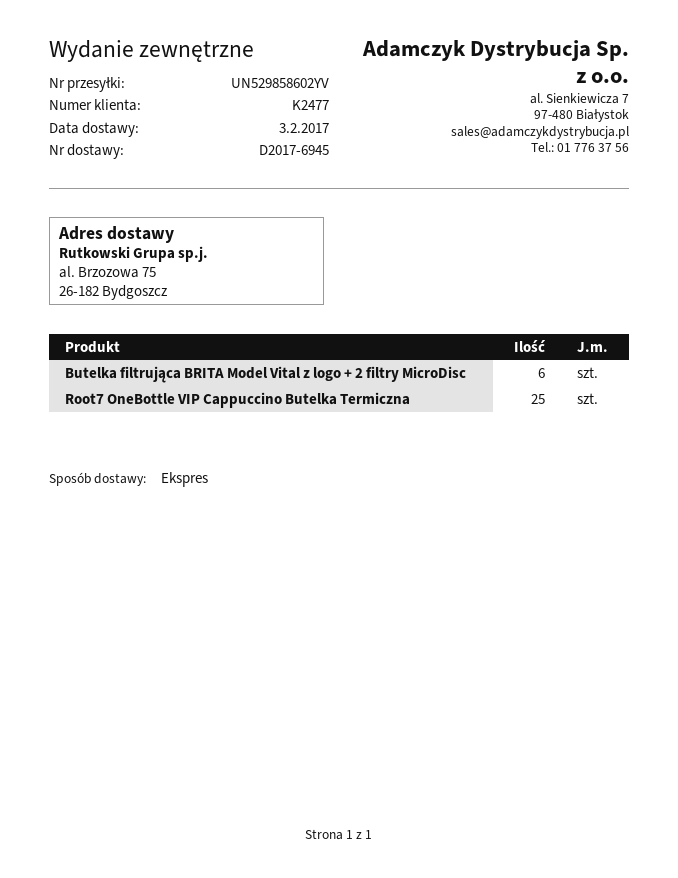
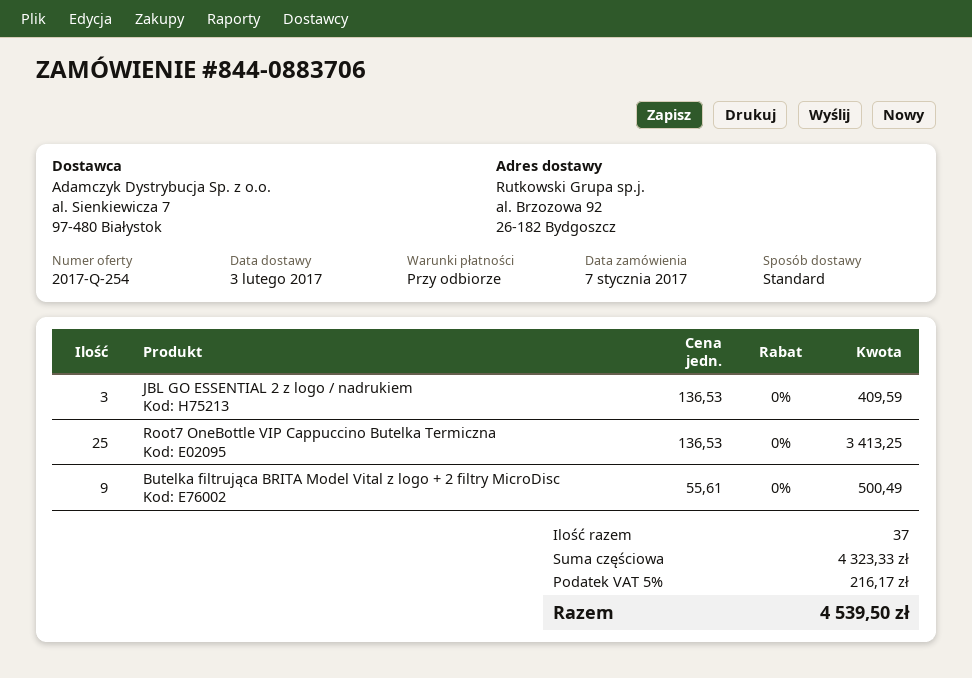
shipping method: express -> standard
ship to: al. Brzozowa 75, 26-182 Bydgoszcz -> al. Brzozowa 92, 26-182 Bydgoszcz
Butelka filtrująca BRITA Model Vital z logo + 2 filtry MicroDisc: 6 -> 9
JBL GO ESSENTIAL 2 z logo / nadrukiem: none -> 3

